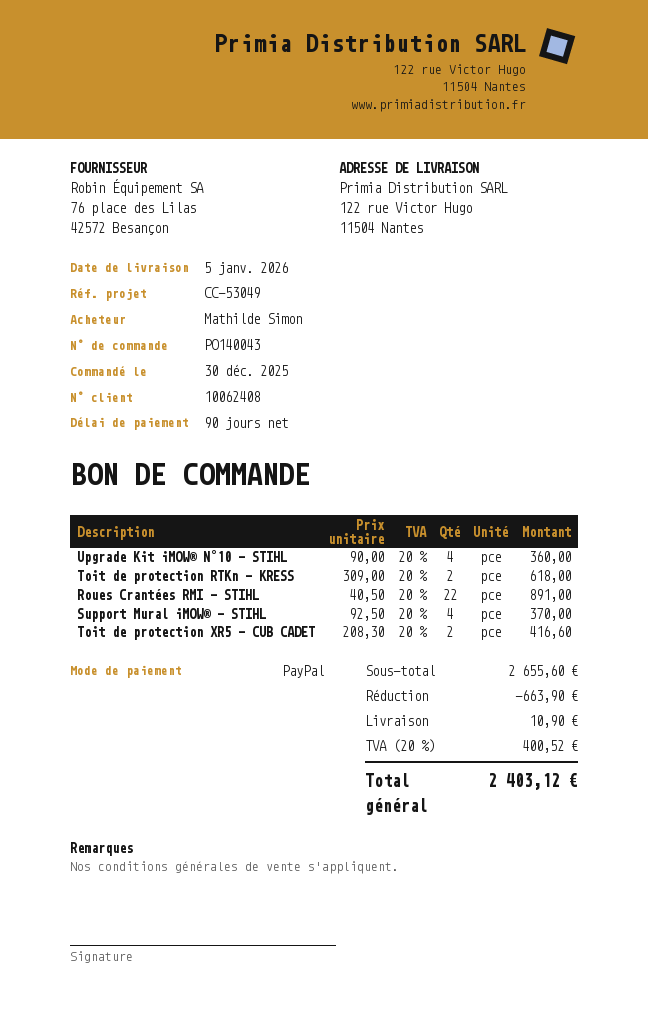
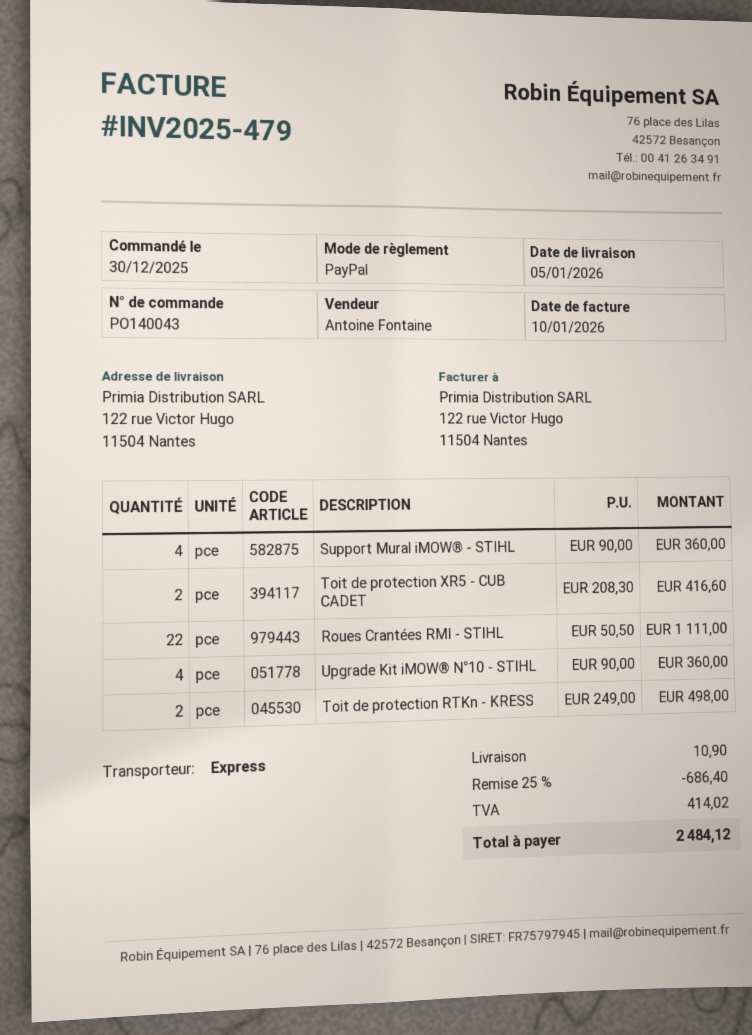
Toit de protection RTKn - KRESS: 2 x 309.00 = 618.00 -> 2 x 249.00 = 498.00
Roues Crantées RMI - STIHL: 22 x 40.50 = 891.00 -> 22 x 50.50 = 1111.00
Support Mural iMOW® - STIHL: 4 x 92.50 = 370.00 -> 4 x 90.00 = 360.00
discount: 663.90 -> 686.40
tax: 400.52 -> 414.02
total: 2403.12 -> 2484.12

